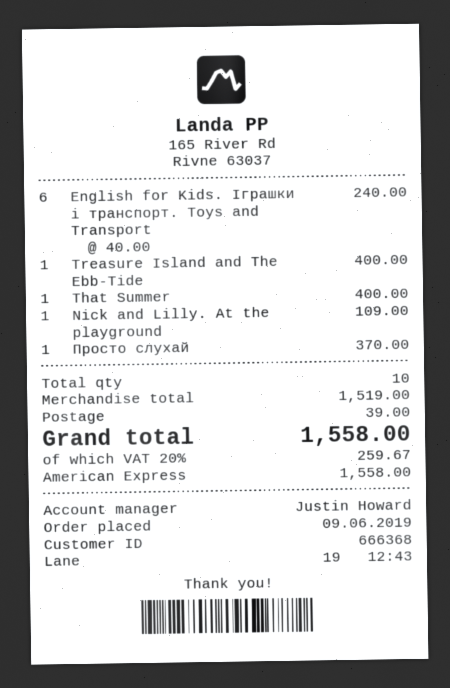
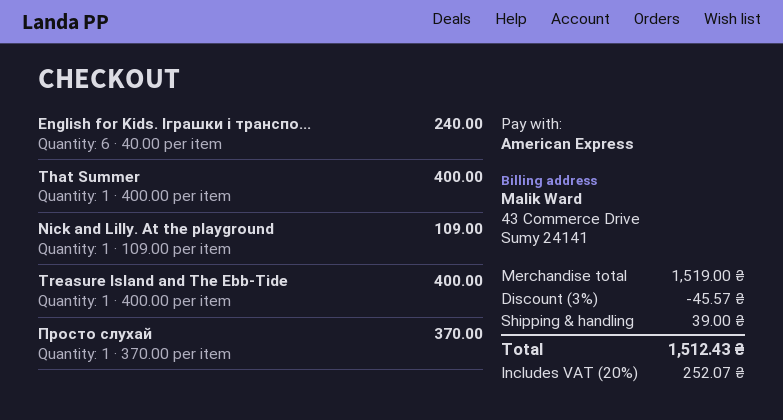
discount: none -> 3% = 45.57
tax: 20% = 259.67 -> 20% = 252.07
total: 1558.00 -> 1512.43

